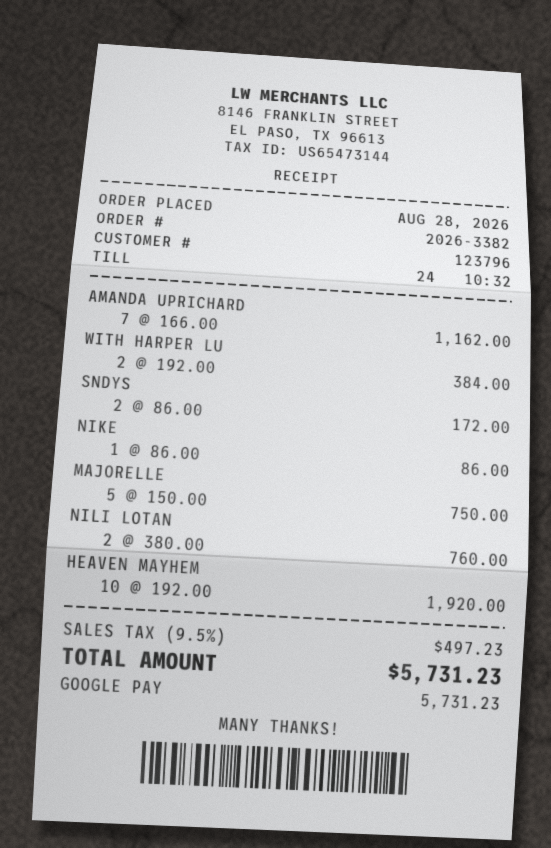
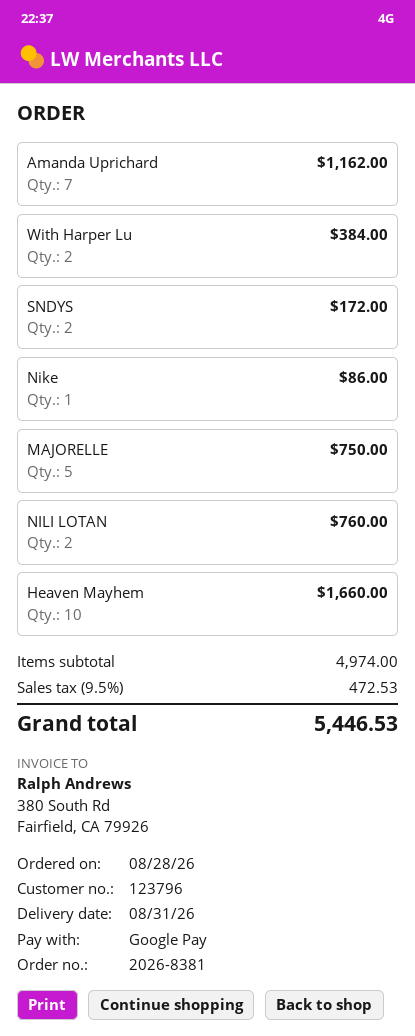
order number: 2026-3382 -> 2026-8381
HEAVEN MAYHEM: 10 for 1920.00 -> 10 for 1660.00
tax: 9.5% = 497.23 -> 9.5% = 472.53
total: 5731.23 -> 5446.53

